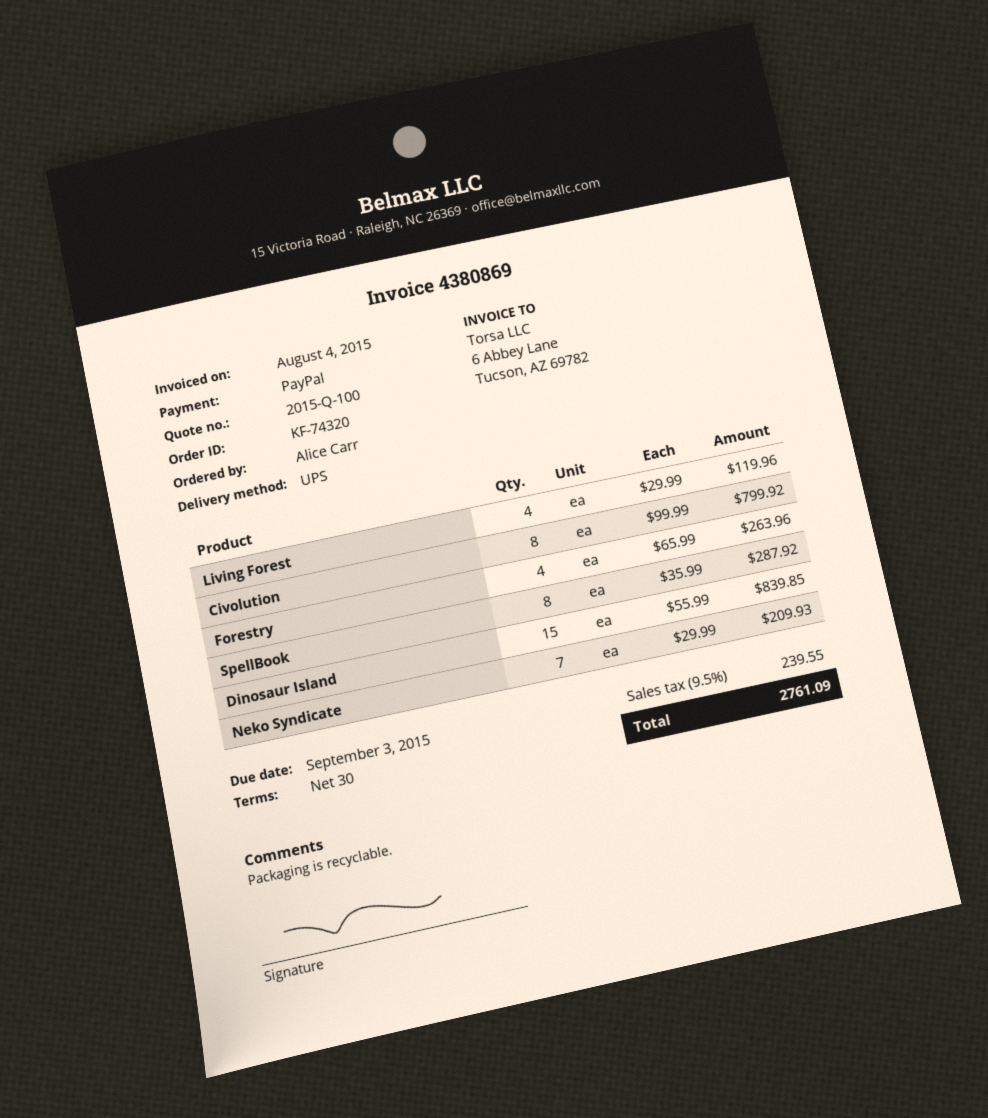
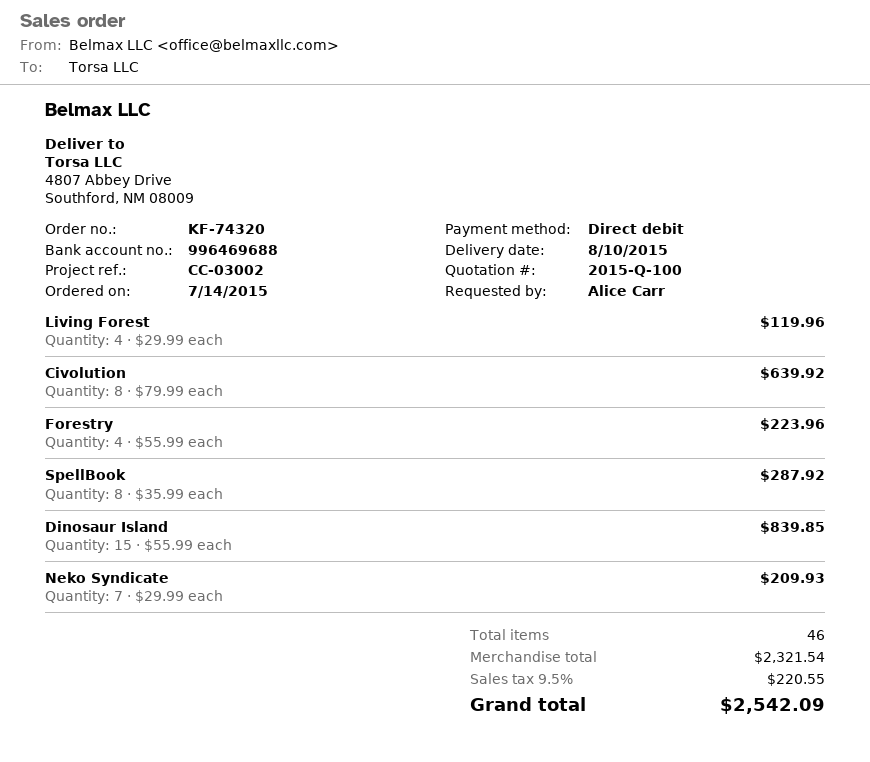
payment method: PayPal -> direct debit
Civolution: 8 x 99.99 = 799.92 -> 8 x 79.99 = 639.92
Forestry: 4 x 65.99 = 263.96 -> 4 x 55.99 = 223.96
tax: 9.5% = 239.55 -> 9.5% = 220.55
total: 2761.09 -> 2542.09

